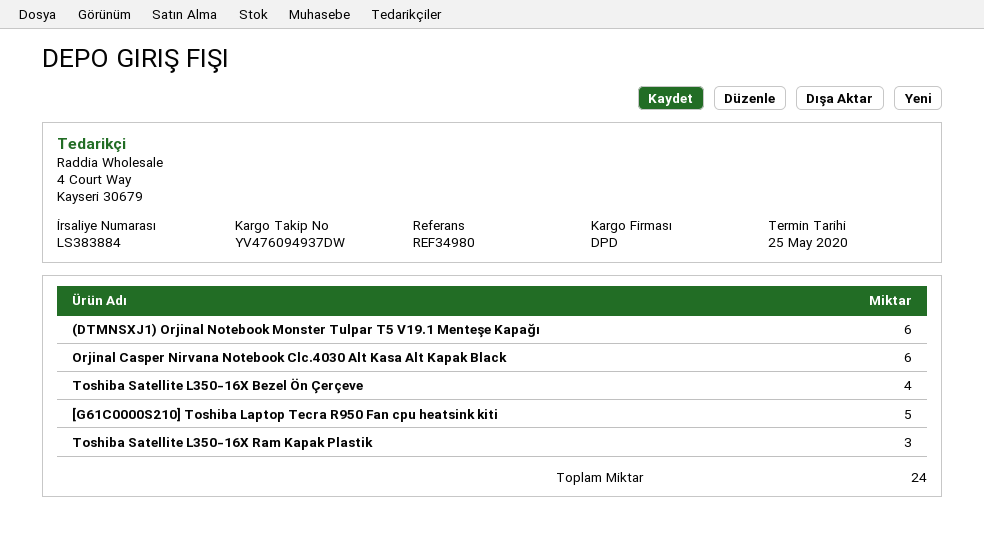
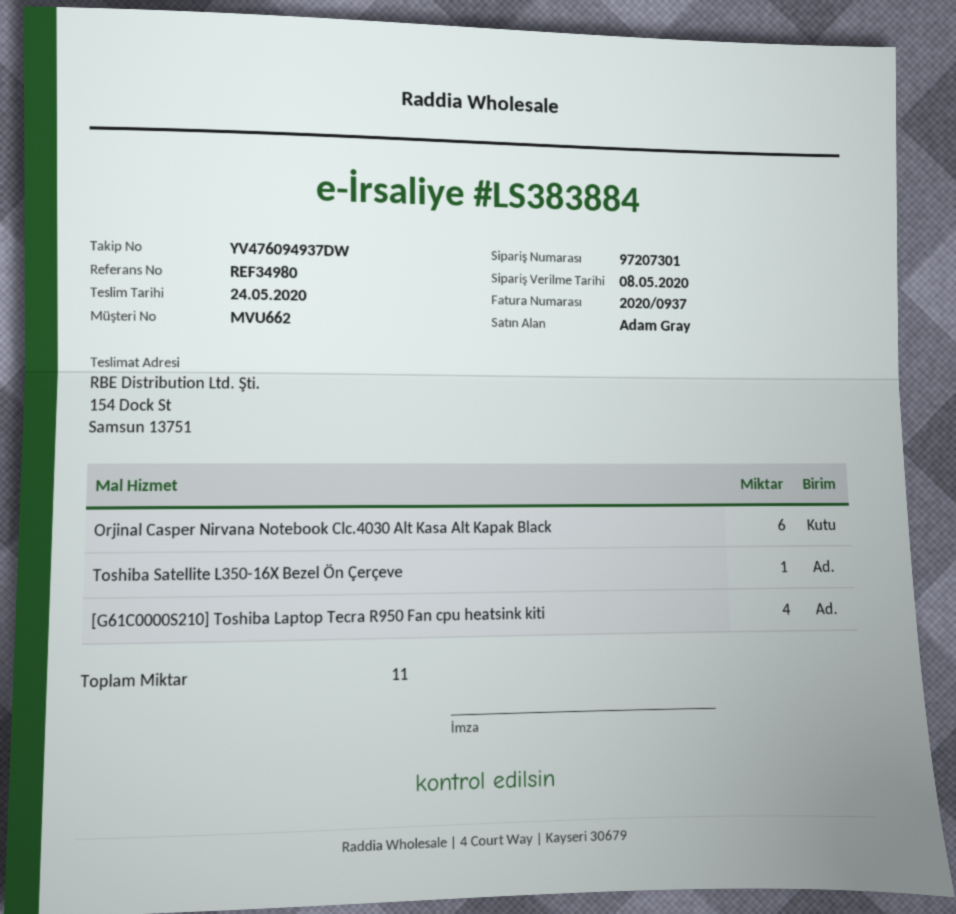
delivery date: 2020-05-25 -> 2020-05-24
(DTMNSXJ1) Orjinal Notebook Monster Tulpar T5 V19.1 Menteşe Kapağı: 6 -> none
Toshiba Satellite L350-16X Bezel Ön Çerçeve: 4 -> 1
[G61C0000S210] Toshiba Laptop Tecra R950 Fan cpu heatsink kiti: 5 -> 4
Toshiba Satellite L350-16X Ram Kapak Plastik: 3 -> none
total quantity: 24 -> 11

